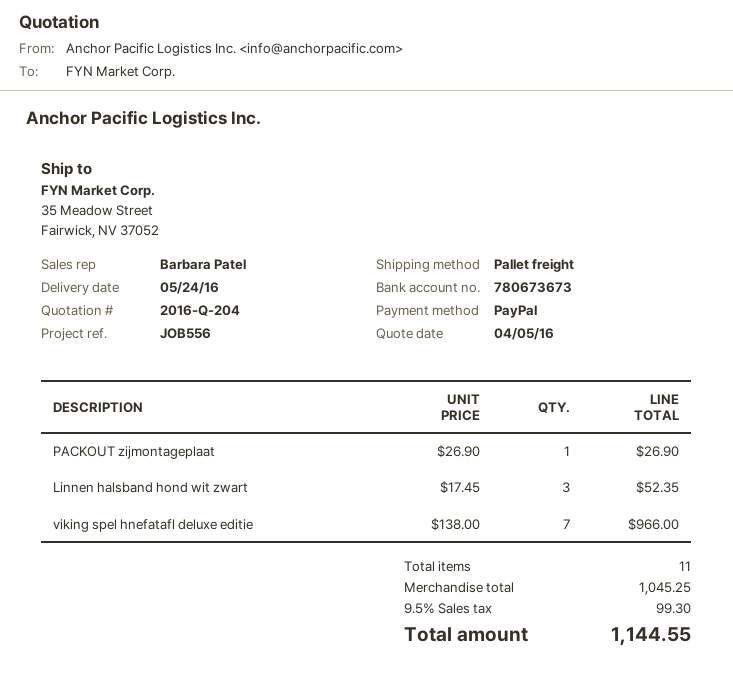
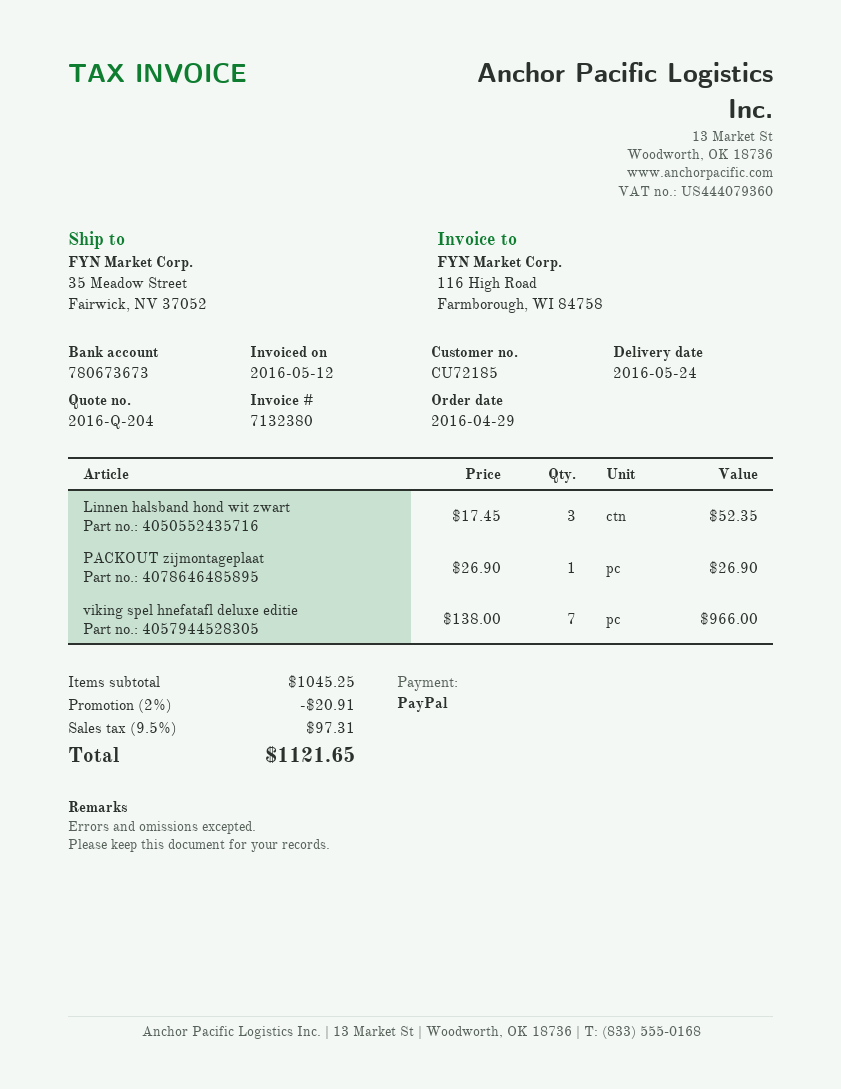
discount: none -> 2% = 20.91
tax: 9.5% = 99.30 -> 9.5% = 97.31
total: 1144.55 -> 1121.65

